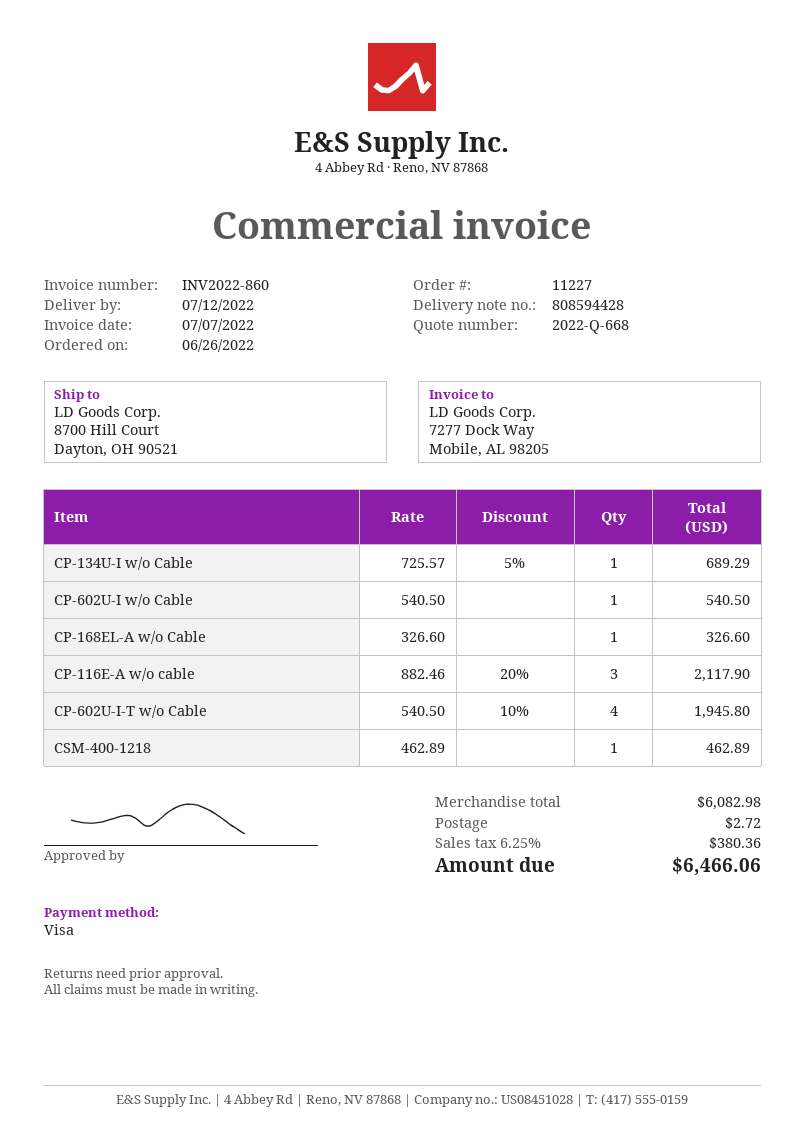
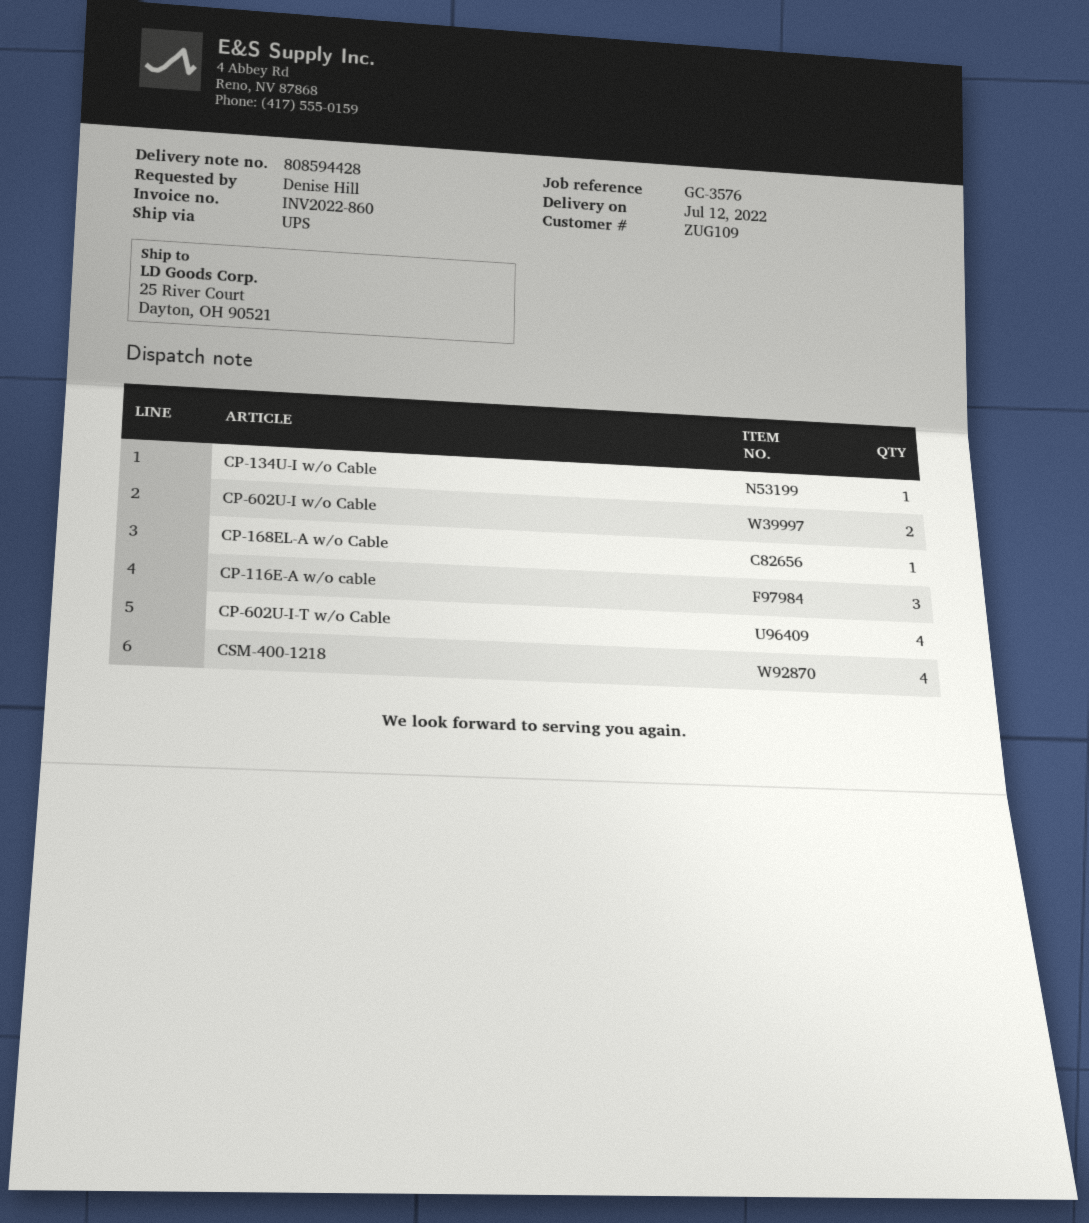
ship to: 8700 Hill Court, Dayton, OH 90521 -> 25 River Court, Dayton, OH 90521
CP-602U-I w/o Cable: 1 -> 2
CSM-400-1218: 1 -> 4

